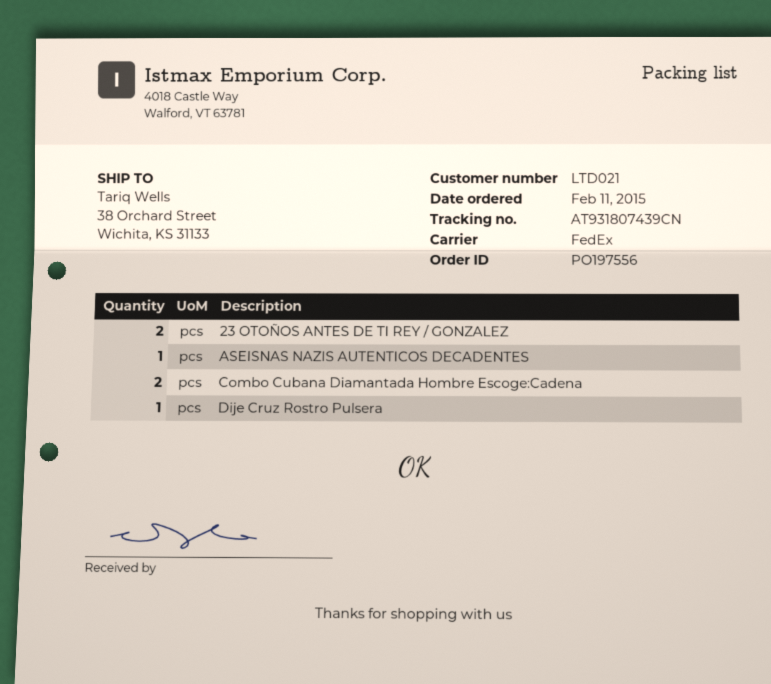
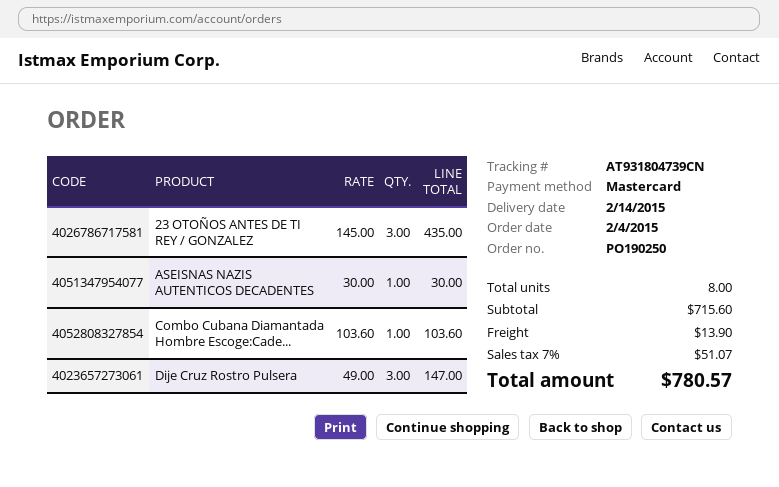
order number: PO197556 -> PO190250
order date: 2015-02-11 -> 2015-02-04
tracking number: AT931807439CN -> AT931804739CN
23 OTOÑOS ANTES DE TI REY / GONZALEZ: 2 -> 3
Combo Cubana Diamantada Hombre Escoge:Cadena: 2 -> 1
Dije Cruz Rostro Pulsera: 1 -> 3

